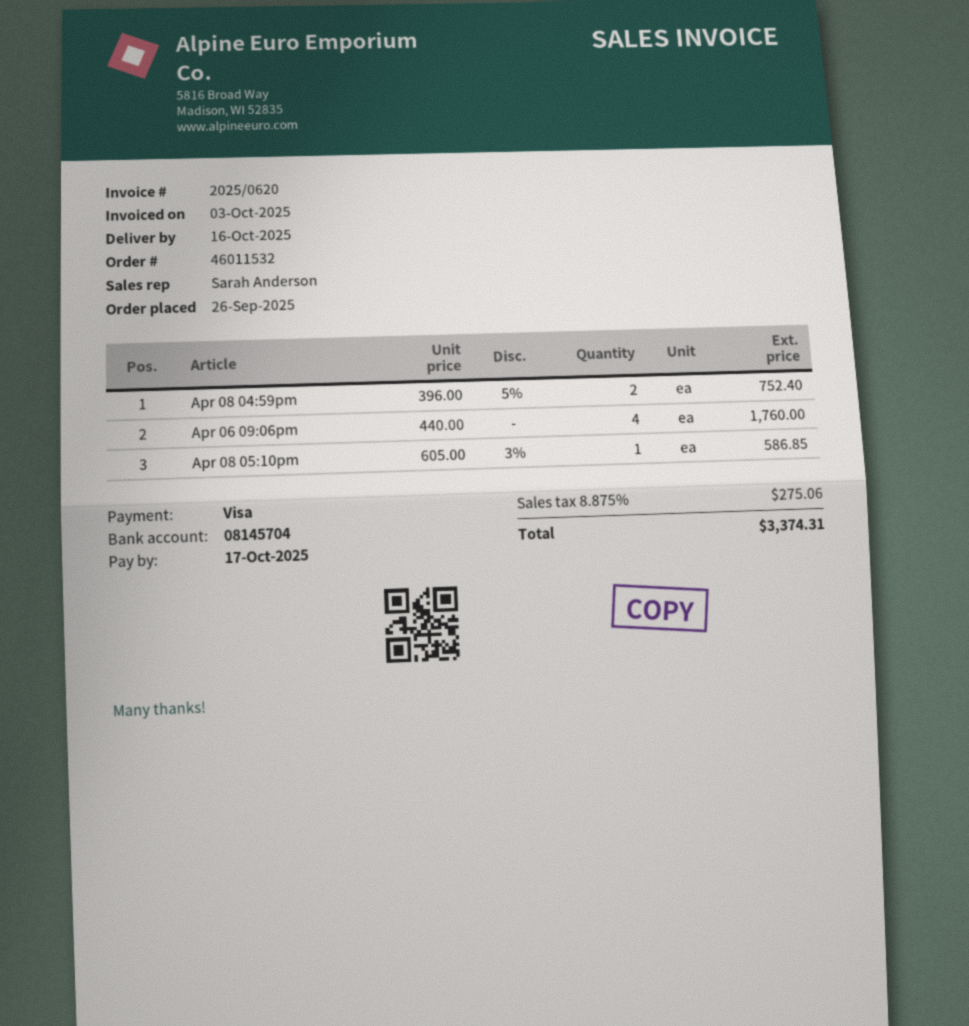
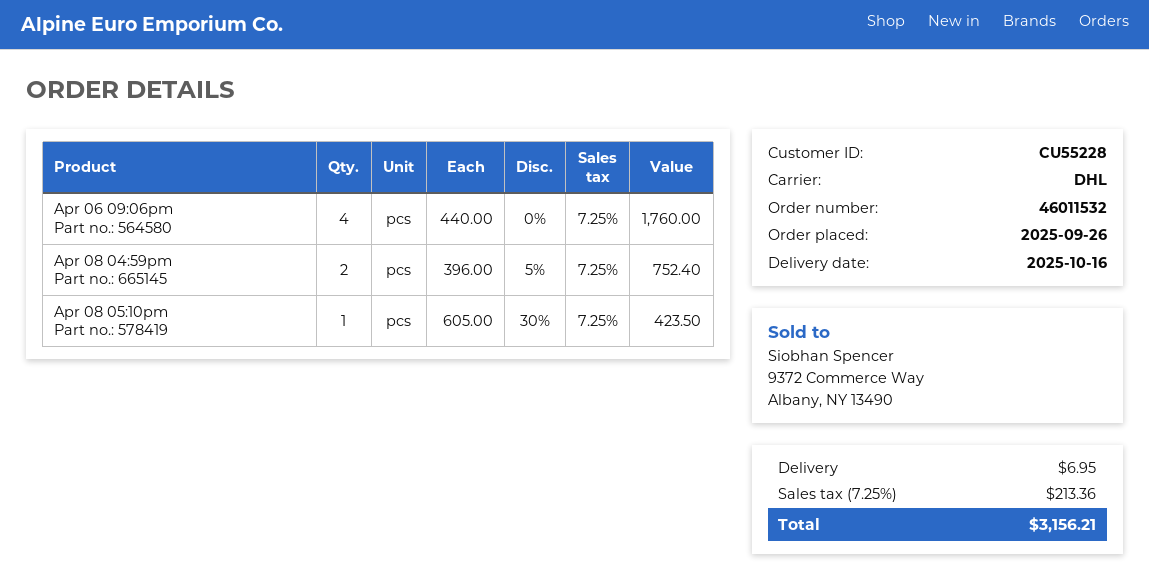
Apr 08 05:10pm: 1 x 605.00 - 3% = 586.85 -> 1 x 605.00 - 30% = 423.50
shipping: none -> 6.95
tax: 8.875% = 275.06 -> 7.25% = 213.36
total: 3374.31 -> 3156.21

